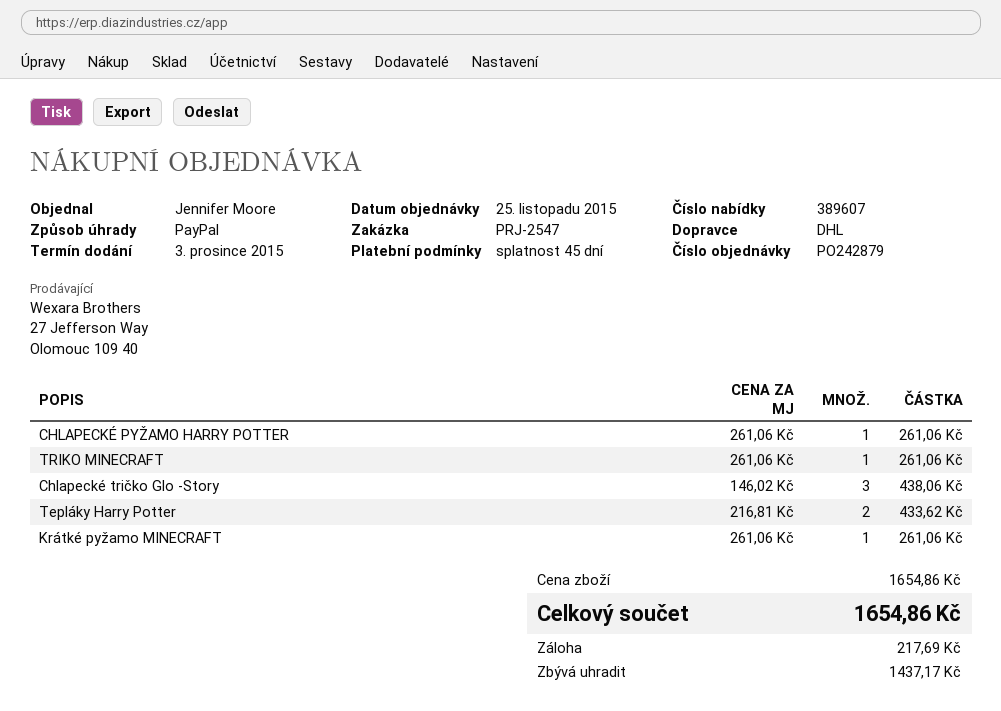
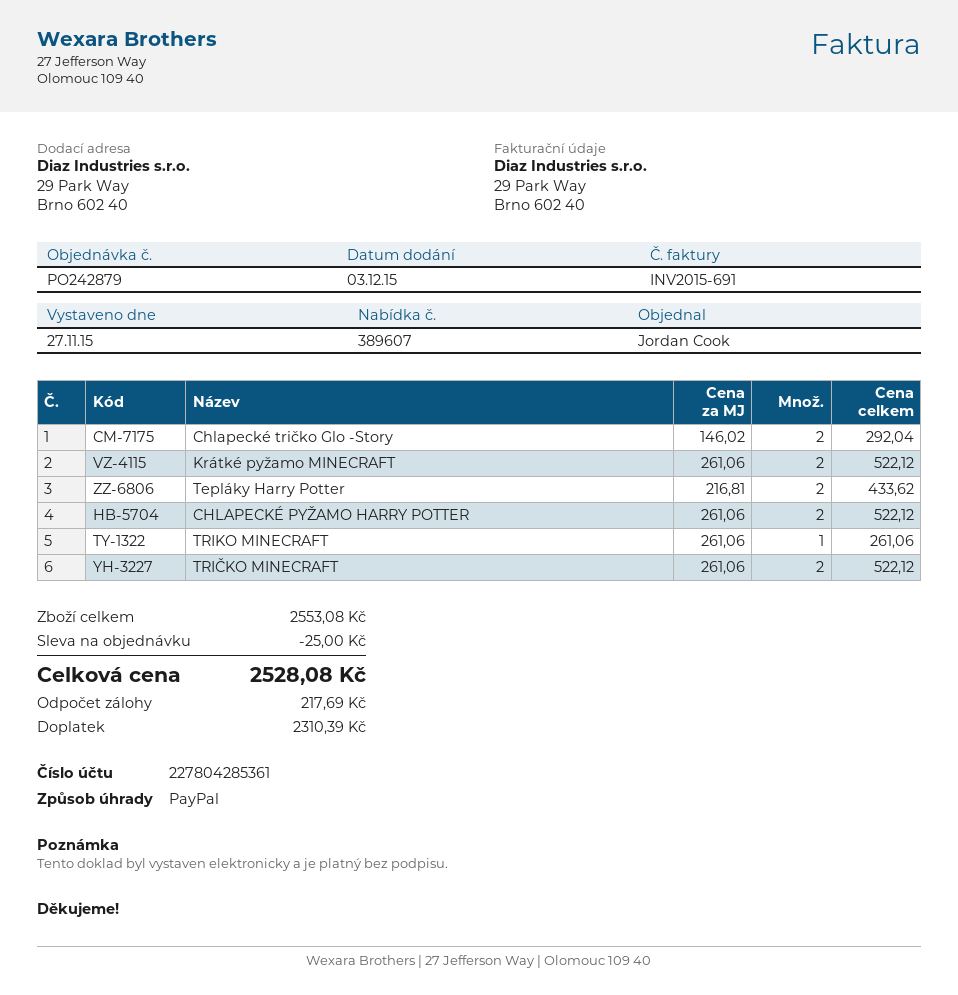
ordered by: Jennifer Moore -> Jordan Cook
CHLAPECKÉ PYŽAMO HARRY POTTER: 1 x 261.06 = 261.06 -> 2 x 261.06 = 522.12
Chlapecké tričko Glo -Story: 3 x 146.02 = 438.06 -> 2 x 146.02 = 292.04
Krátké pyžamo MINECRAFT: 1 x 261.06 = 261.06 -> 2 x 261.06 = 522.12
TRIČKO MINECRAFT: none -> 2 x 261.06 = 522.12
subtotal: 1654.86 -> 2553.08
discount: none -> 25.00
total: 1654.86 -> 2528.08
balance: 1437.17 -> 2310.39

